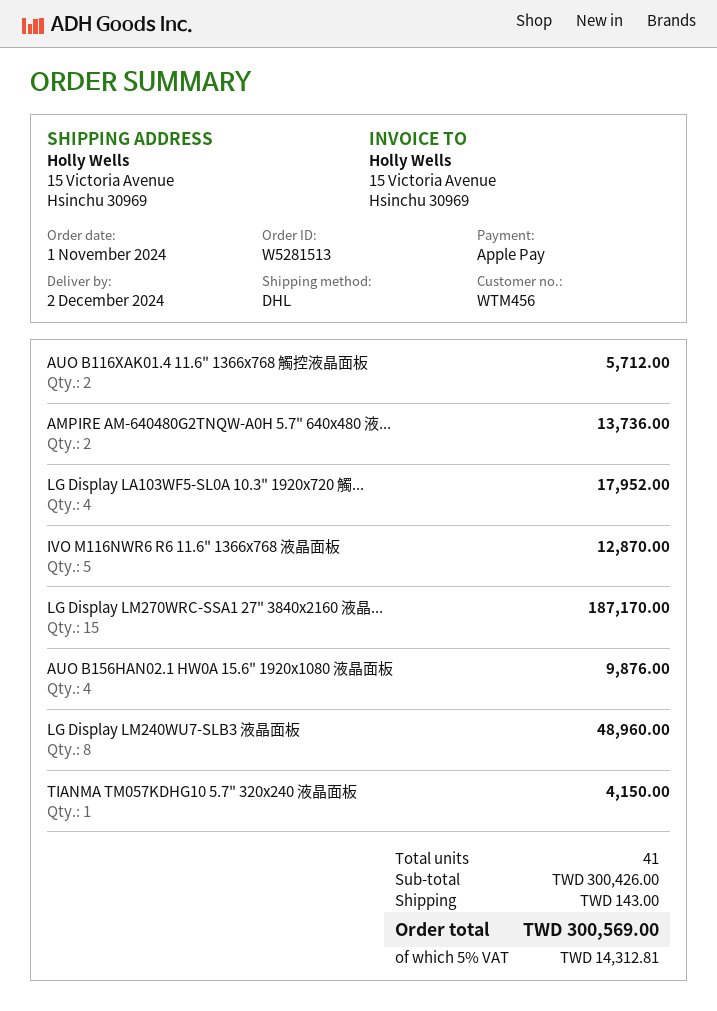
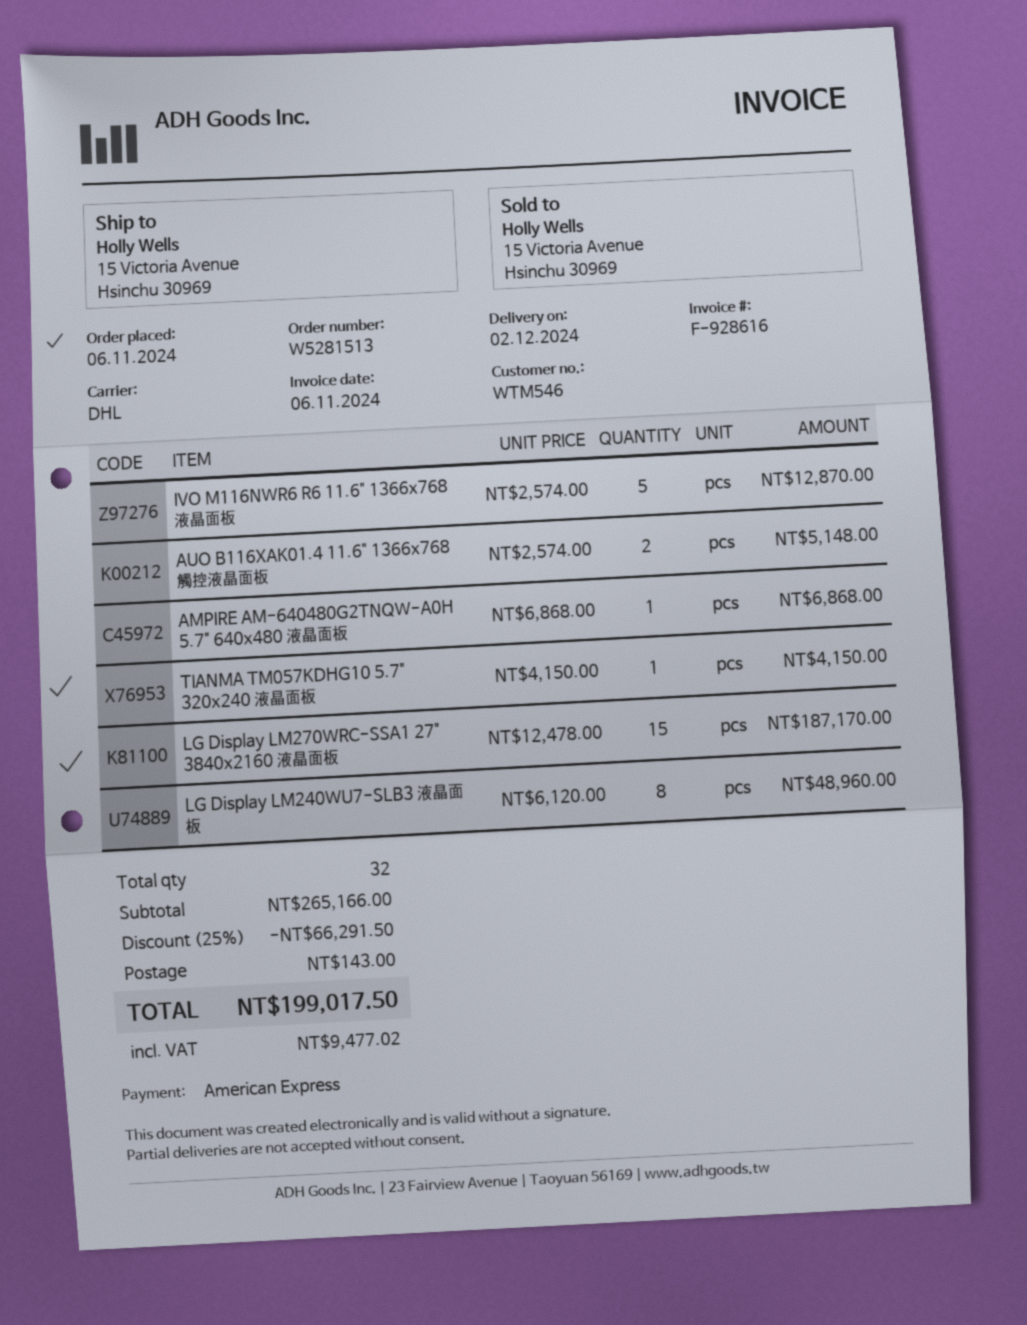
order date: 2024-11-01 -> 2024-11-06
customer number: WTM456 -> WTM546
payment method: Apple Pay -> American Express
AUO B116XAK01.4 11.6" 1366x768 觸控液晶面板: 2 for 5712.00 -> 2 for 5148.00
AMPIRE AM-640480G2TNQW-A0H 5.7" 640x480 液...: 2 for 13736.00 -> 1 for 6868.00
LG Display LA103WF5-SL0A 10.3" 1920x720 觸...: 4 for 17952.00 -> none
AUO B156HAN02.1 HW0A 15.6" 1920x1080 液晶面板: 4 for 9876.00 -> none
total quantity: 41 -> 32
subtotal: 300426.00 -> 265166.00
discount: none -> 25% = 66291.50
tax: 14312.81 -> 9477.02
total: 300569.00 -> 199017.50

